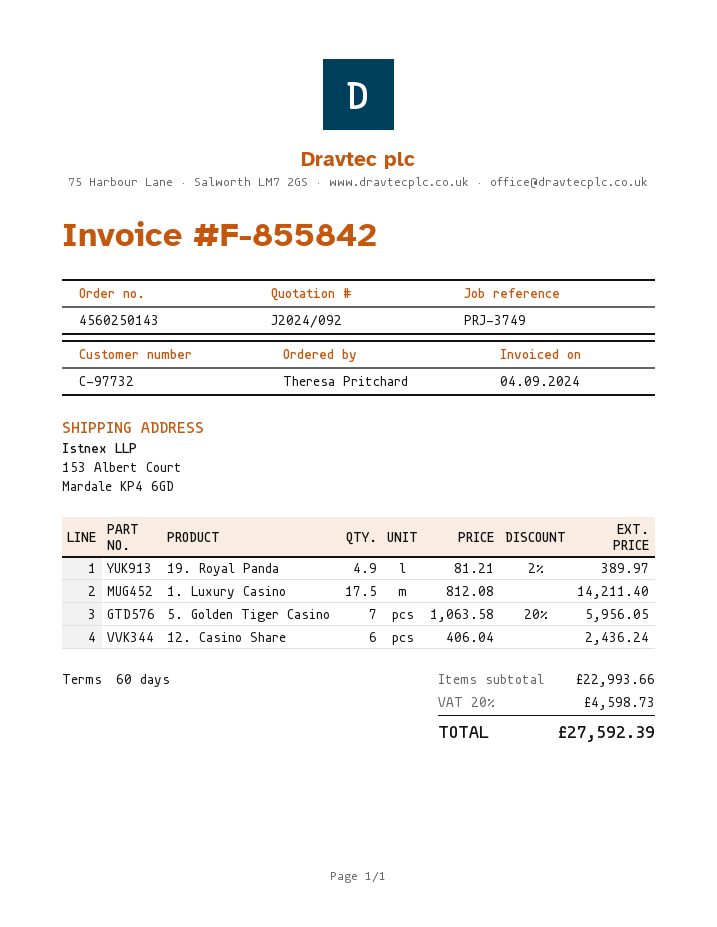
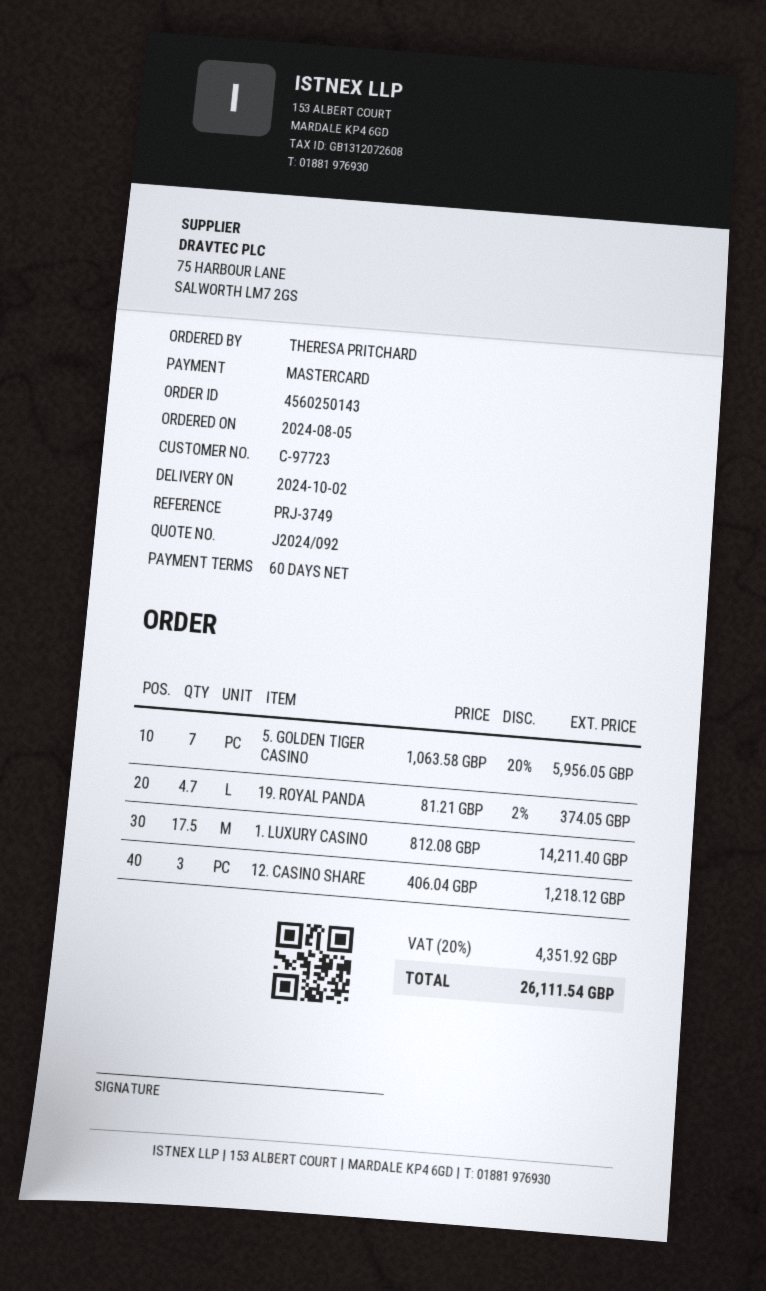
customer number: C-97732 -> C-97723
19. Royal Panda: 4.9 x 81.21 - 2% = 389.97 -> 4.7 x 81.21 - 2% = 374.05
12. Casino Share: 6 x 406.04 = 2436.24 -> 3 x 406.04 = 1218.12
tax: 20% = 4598.73 -> 20% = 4351.92
total: 27592.39 -> 26111.54

